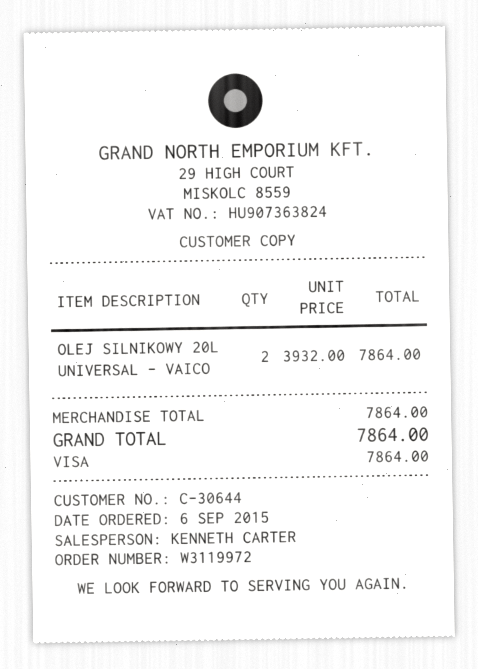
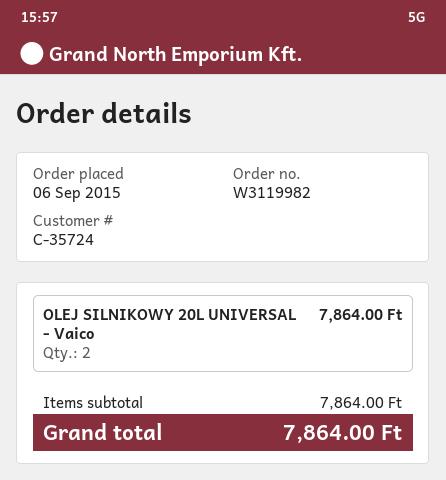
order number: W3119972 -> W3119982
customer number: C-30644 -> C-35724

